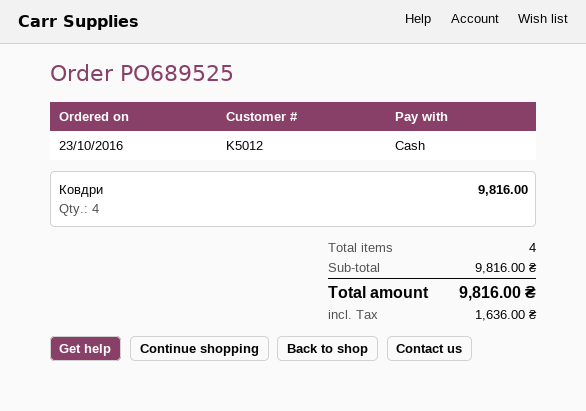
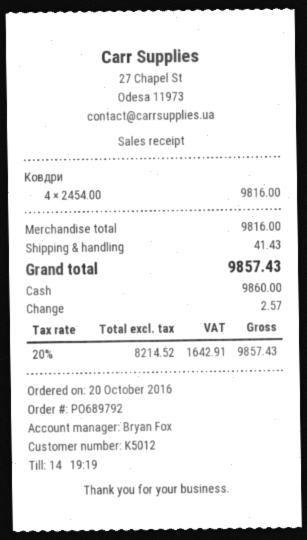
order number: PO689525 -> PO689792
order date: 2016-10-23 -> 2016-10-20
shipping: none -> 41.43
tax: 1636.00 -> 1642.91
total: 9816.00 -> 9857.43

